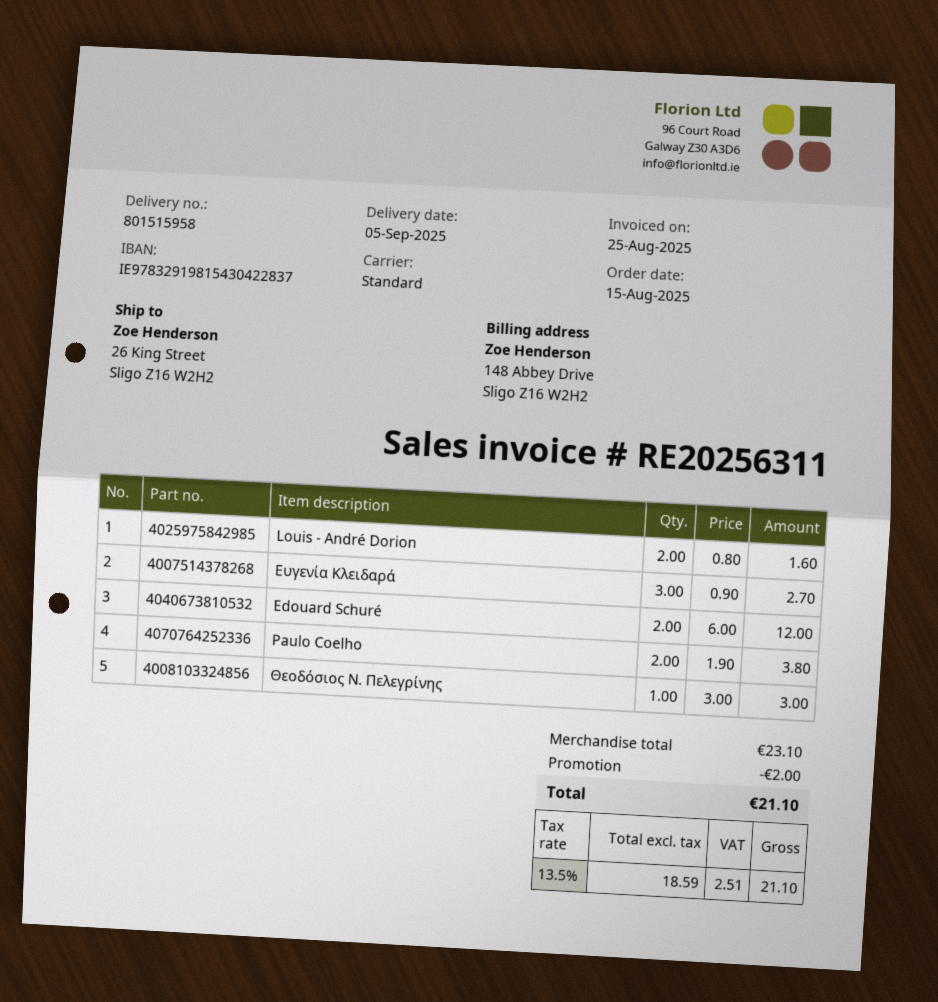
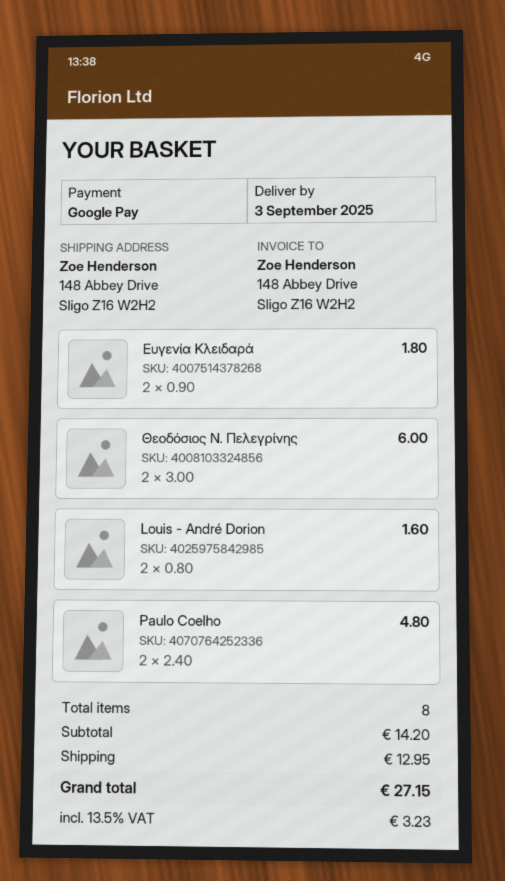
delivery date: 2025-09-05 -> 2025-09-03
ship to: 26 King Street, Sligo Z16 W2H2 -> 148 Abbey Drive, Sligo Z16 W2H2
Ευγενία Κλειδαρά: 3 x 0.90 = 2.70 -> 2 x 0.90 = 1.80
Edouard Schuré: 2 x 6.00 = 12.00 -> none
Paulo Coelho: 2 x 1.90 = 3.80 -> 2 x 2.40 = 4.80
Θεοδόσιος Ν. Πελεγρίνης: 1 x 3.00 = 3.00 -> 2 x 3.00 = 6.00
subtotal: 23.10 -> 14.20
discount: 2.00 -> none
shipping: none -> 12.95
tax: 13.5% = 2.51 -> 13.5% = 3.23
total: 21.10 -> 27.15

